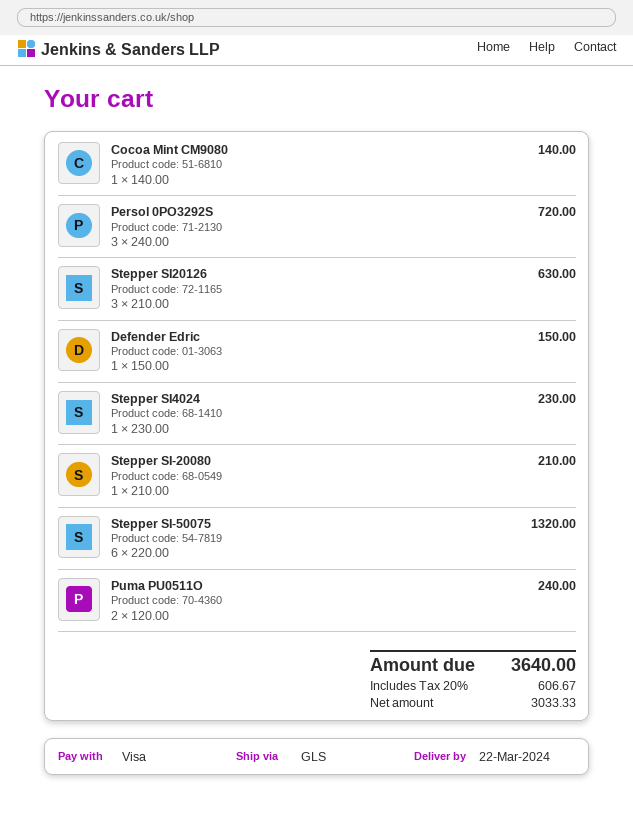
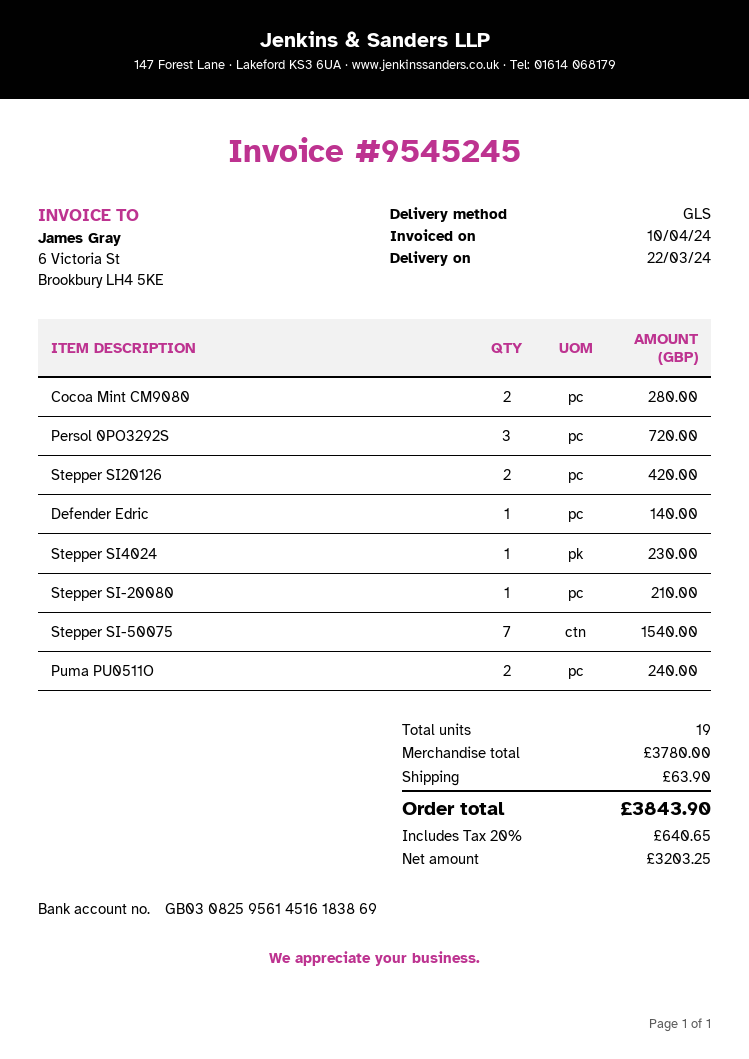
Cocoa Mint CM9080: 1 for 140.00 -> 2 for 280.00
Stepper SI20126: 3 for 630.00 -> 2 for 420.00
Defender Edric: 1 for 150.00 -> 1 for 140.00
Stepper SI-50075: 6 for 1320.00 -> 7 for 1540.00
shipping: none -> 63.90
net: 3033.33 -> 3203.25
tax: 20% = 606.67 -> 20% = 640.65
total: 3640.00 -> 3843.90

